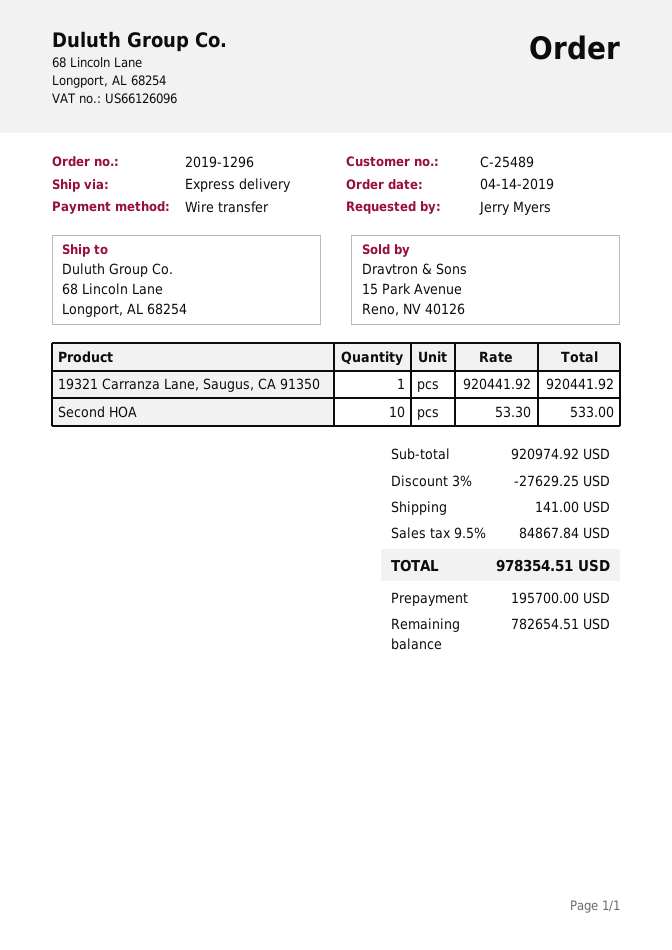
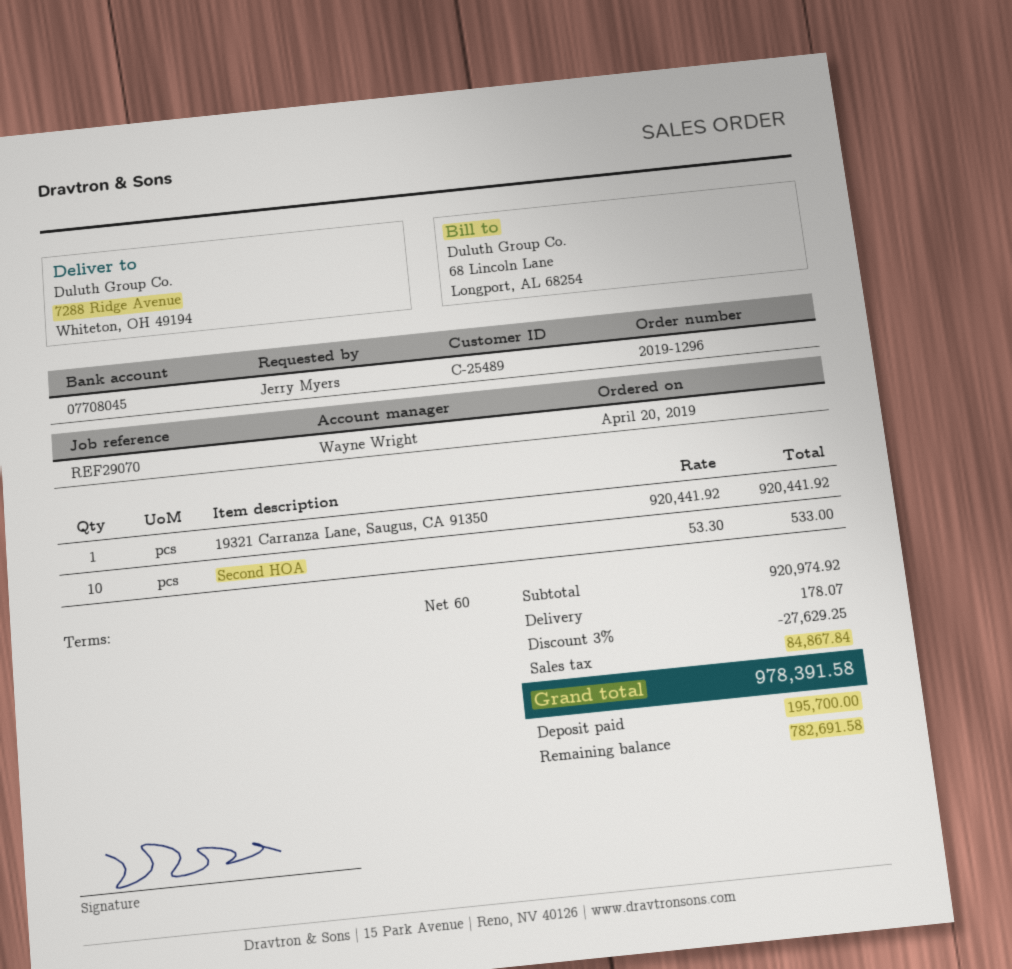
order date: 2019-04-14 -> 2019-04-20
ship to: 68 Lincoln Lane, Longport, AL 68254 -> 7288 Ridge Avenue, Whiteton, OH 49194
shipping: 141.00 -> 178.07
total: 978354.51 -> 978391.58
balance: 782654.51 -> 782691.58

